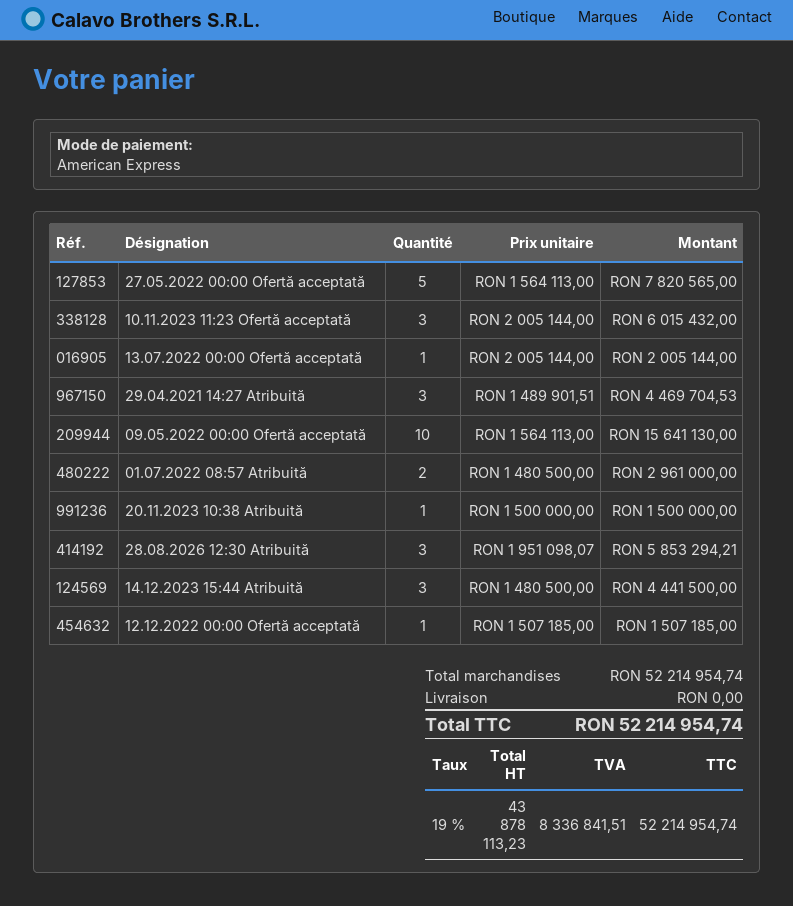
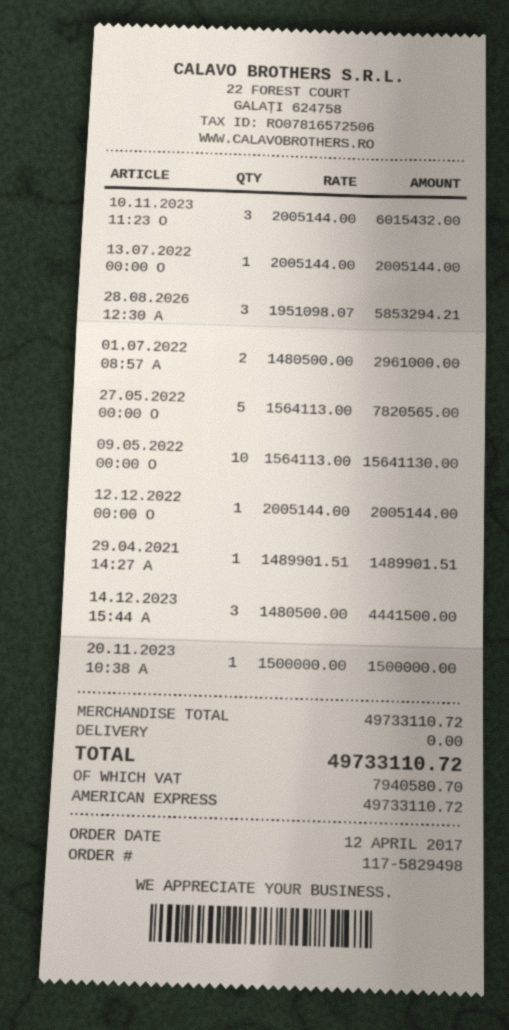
29.04.2021 14:27 Atribuită: 3 x 1489901.51 = 4469704.53 -> 1 x 1489901.51 = 1489901.51
12.12.2022 00:00 Ofertă acceptată: 1 x 1507185.00 = 1507185.00 -> 1 x 2005144.00 = 2005144.00
subtotal: 52214954.74 -> 49733110.72
tax: 8336841.51 -> 7940580.70
total: 52214954.74 -> 49733110.72

